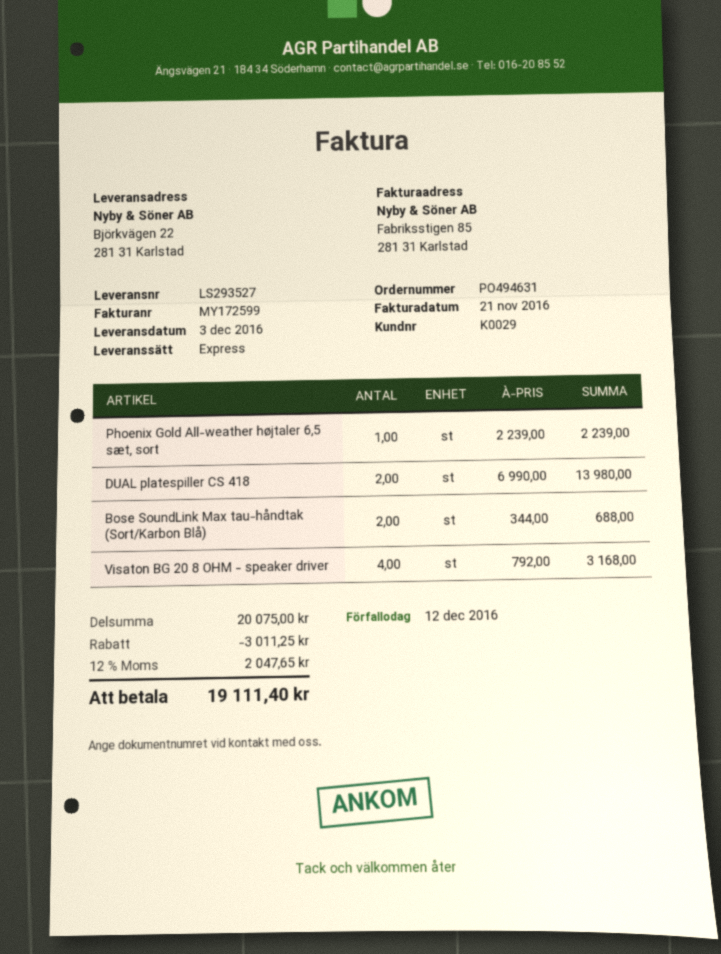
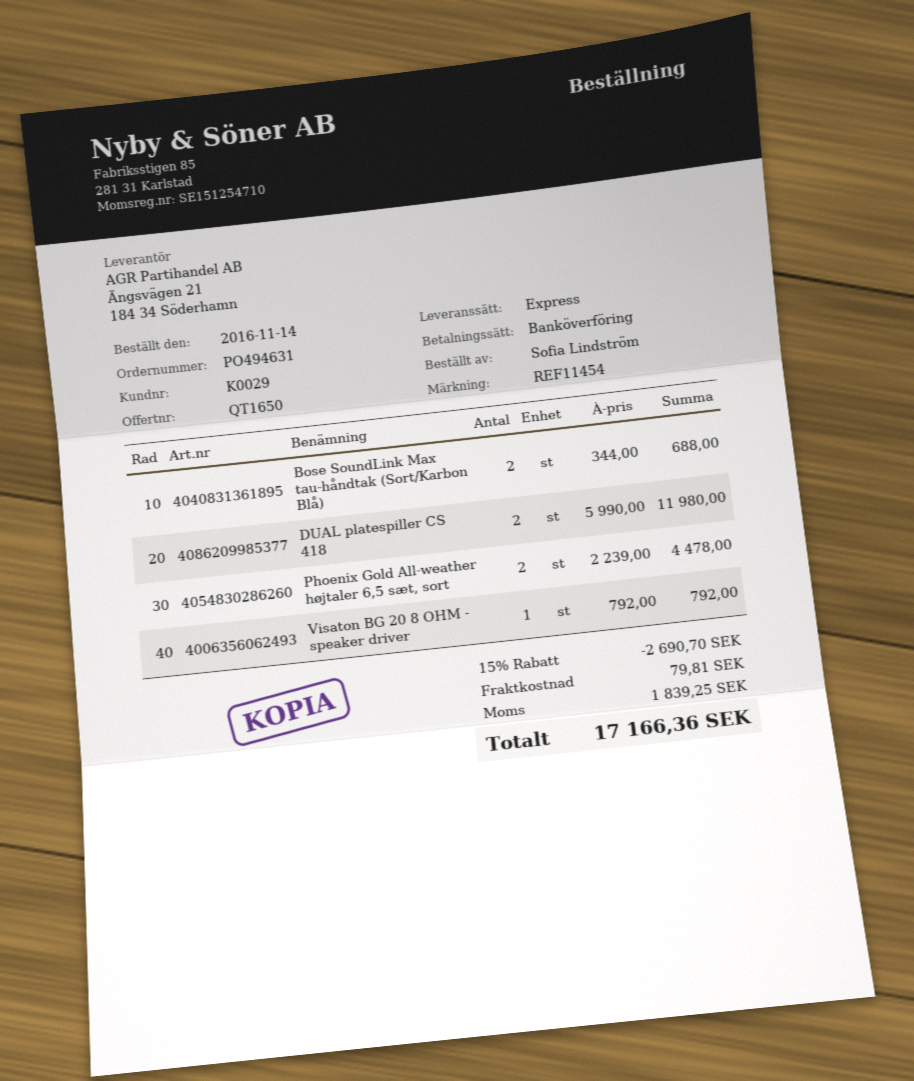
Phoenix Gold All-weather højtaler 6,5 sæt, sort: 1 x 2239.00 = 2239.00 -> 2 x 2239.00 = 4478.00
DUAL platespiller CS 418: 2 x 6990.00 = 13980.00 -> 2 x 5990.00 = 11980.00
Visaton BG 20 8 OHM - speaker driver: 4 x 792.00 = 3168.00 -> 1 x 792.00 = 792.00
discount: 3011.25 -> 2690.70
shipping: none -> 79.81
tax: 2047.65 -> 1839.25
total: 19111.40 -> 17166.36

